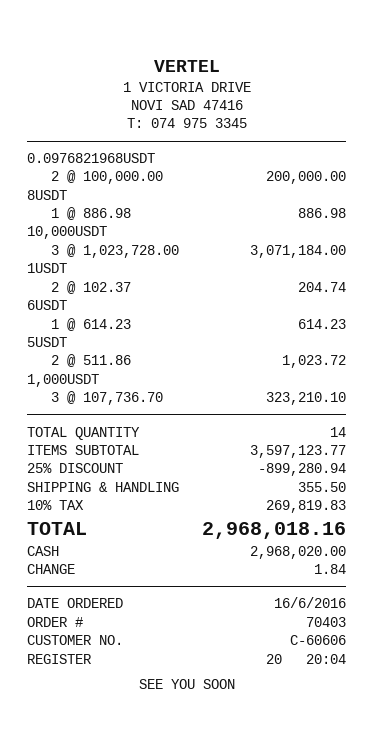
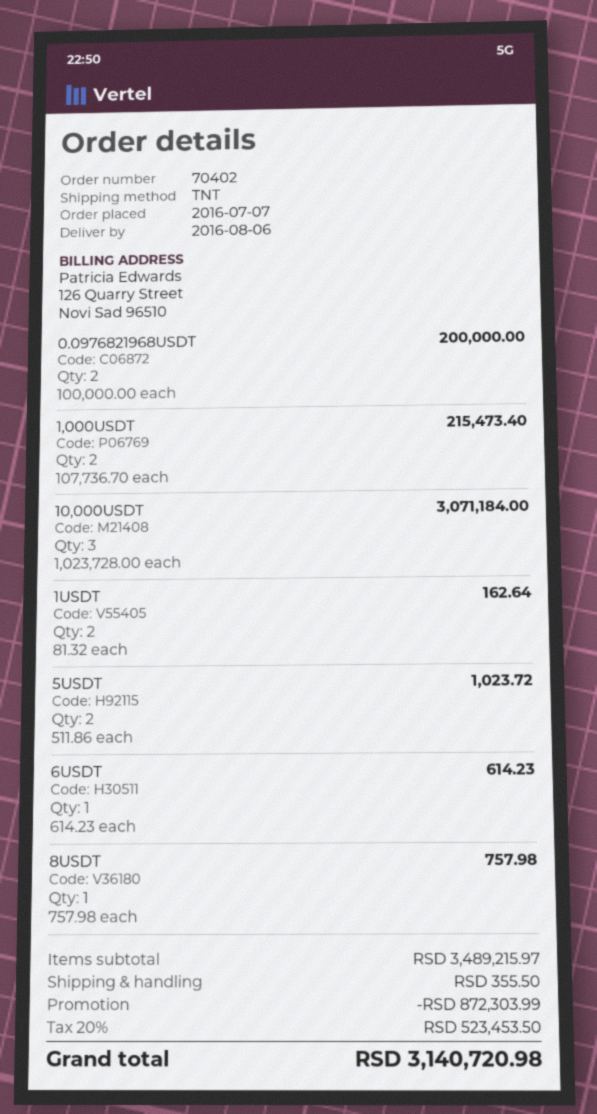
order number: 70403 -> 70402
order date: 2016-06-16 -> 2016-07-07
8USDT: 1 x 886.98 = 886.98 -> 1 x 757.98 = 757.98
1USDT: 2 x 102.37 = 204.74 -> 2 x 81.32 = 162.64
1,000USDT: 3 x 107736.70 = 323210.10 -> 2 x 107736.70 = 215473.40
subtotal: 3597123.77 -> 3489215.97
discount: 899280.94 -> 872303.99
tax: 10% = 269819.83 -> 20% = 523453.50
total: 2968018.16 -> 3140720.98

